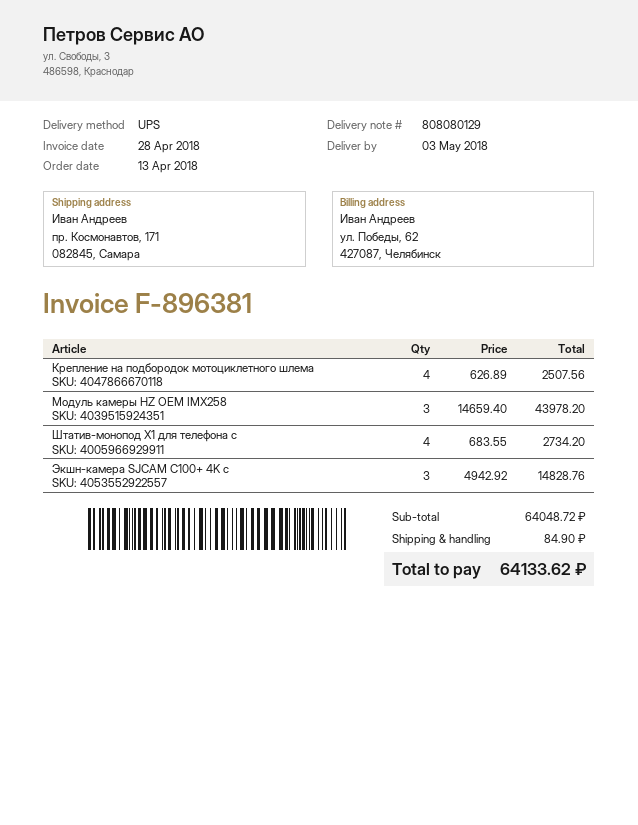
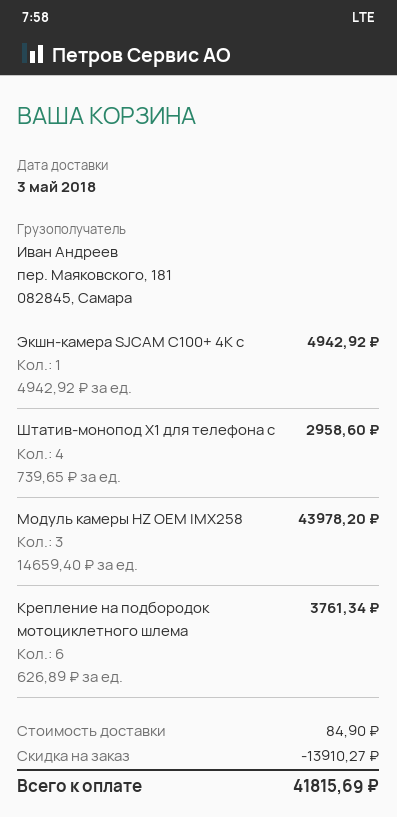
ship to: пр. Космонавтов, 171, 082845, Самара -> пер. Маяковского, 181, 082845, Самара
Крепление на подбородок мотоциклетного шлема: 4 x 626.89 = 2507.56 -> 6 x 626.89 = 3761.34
Штатив-монопод X1 для телефона с: 4 x 683.55 = 2734.20 -> 4 x 739.65 = 2958.60
Экшн-камера SJCAM C100+ 4K с: 3 x 4942.92 = 14828.76 -> 1 x 4942.92 = 4942.92
discount: none -> 13910.27
total: 64133.62 -> 41815.69

